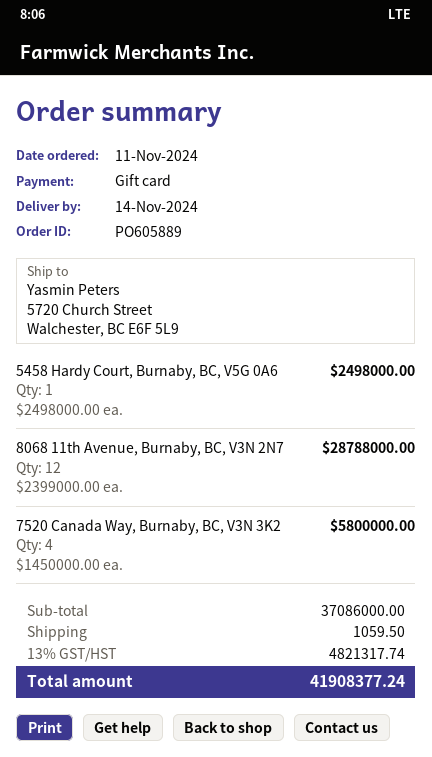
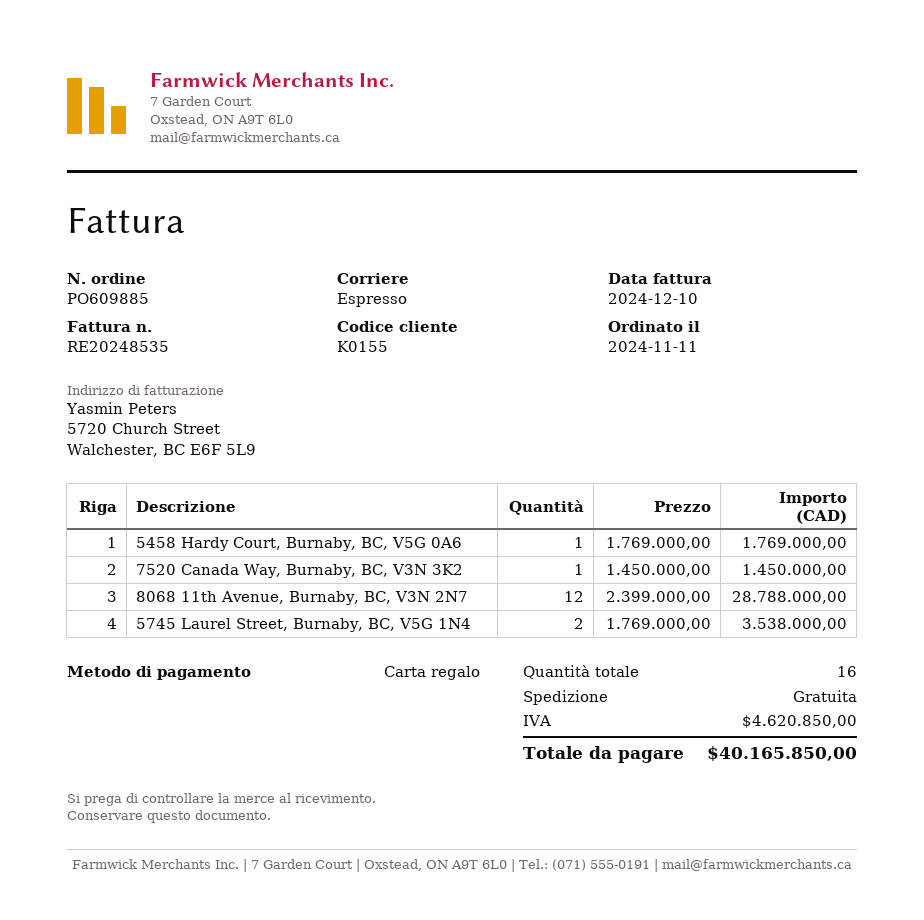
order number: PO605889 -> PO609885
5458 Hardy Court, Burnaby, BC, V5G 0A6: 1 x 2498000.00 = 2498000.00 -> 1 x 1769000.00 = 1769000.00
7520 Canada Way, Burnaby, BC, V3N 3K2: 4 x 1450000.00 = 5800000.00 -> 1 x 1450000.00 = 1450000.00
5745 Laurel Street, Burnaby, BC, V5G 1N4: none -> 2 x 1769000.00 = 3538000.00
shipping: 1059.50 -> 0.00
tax: 4821317.74 -> 4620850.00
total: 41908377.24 -> 40165850.00

